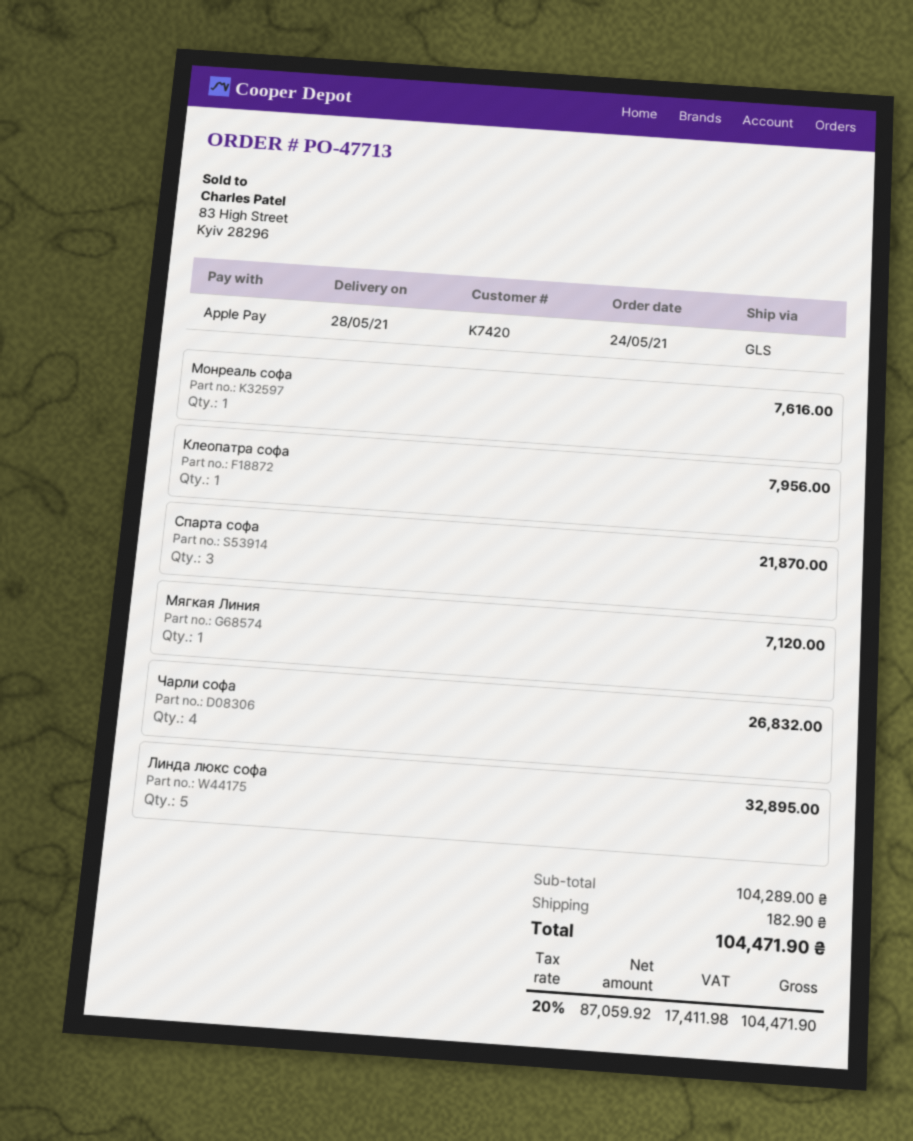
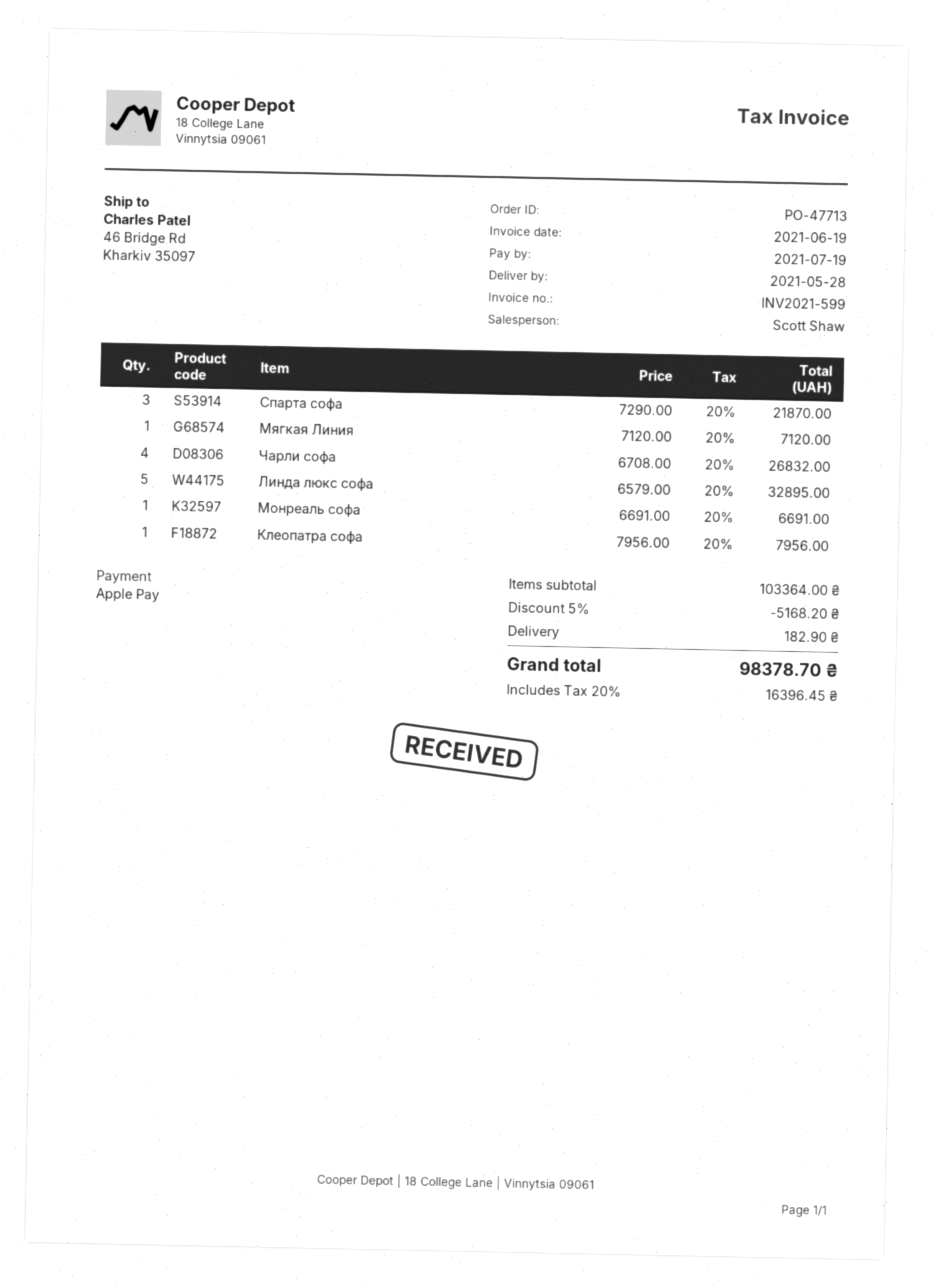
Монреаль софа: 1 for 7616.00 -> 1 for 6691.00
subtotal: 104289.00 -> 103364.00
discount: none -> 5% = 5168.20
tax: 20% = 17411.98 -> 20% = 16396.45
total: 104471.90 -> 98378.70

